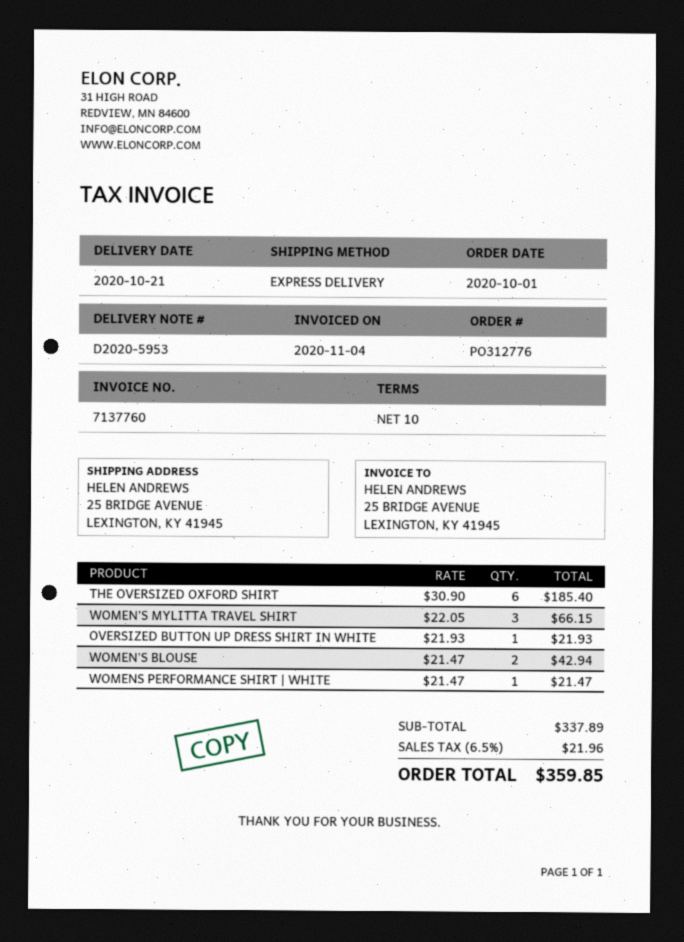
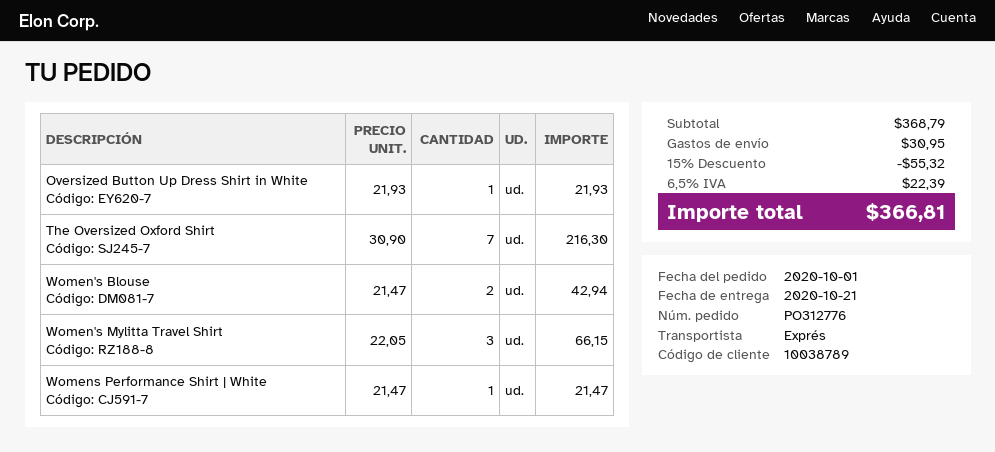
THE OVERSIZED OXFORD SHIRT: 6 x 30.90 = 185.40 -> 7 x 30.90 = 216.30
subtotal: 337.89 -> 368.79
discount: none -> 15% = 55.32
shipping: none -> 30.95
tax: 6.5% = 21.96 -> 6.5% = 22.39
total: 359.85 -> 366.81

